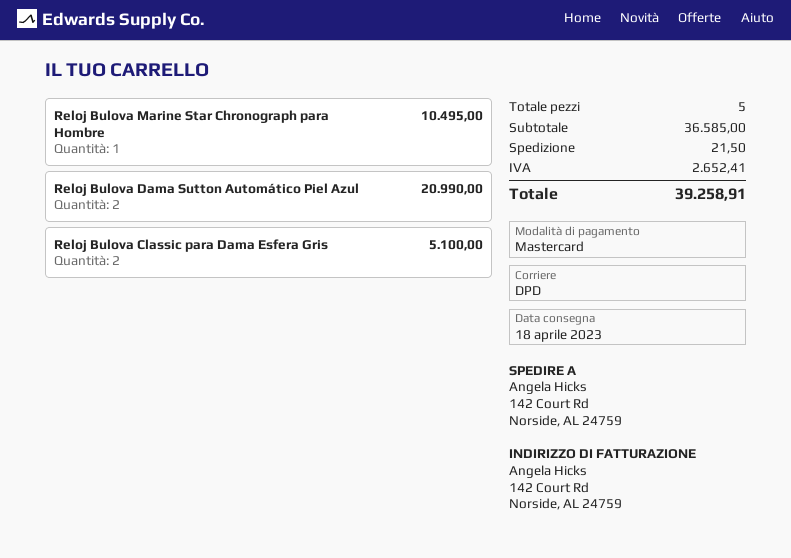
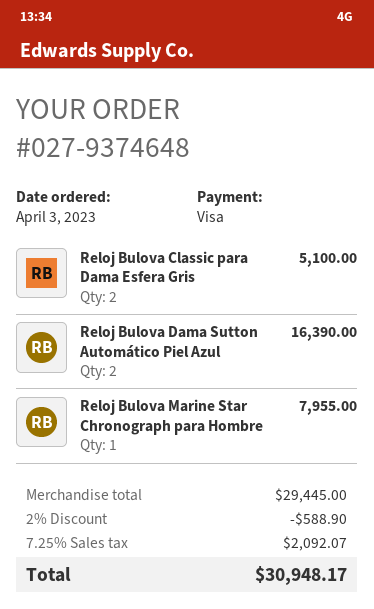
payment method: Mastercard -> Visa
Reloj Bulova Marine Star Chronograph para Hombre: 1 for 10495.00 -> 1 for 7955.00
Reloj Bulova Dama Sutton Automático Piel Azul: 2 for 20990.00 -> 2 for 16390.00
subtotal: 36585.00 -> 29445.00
discount: none -> 2% = 588.90
shipping: 21.50 -> none
tax: 2652.41 -> 2092.07
total: 39258.91 -> 30948.17

